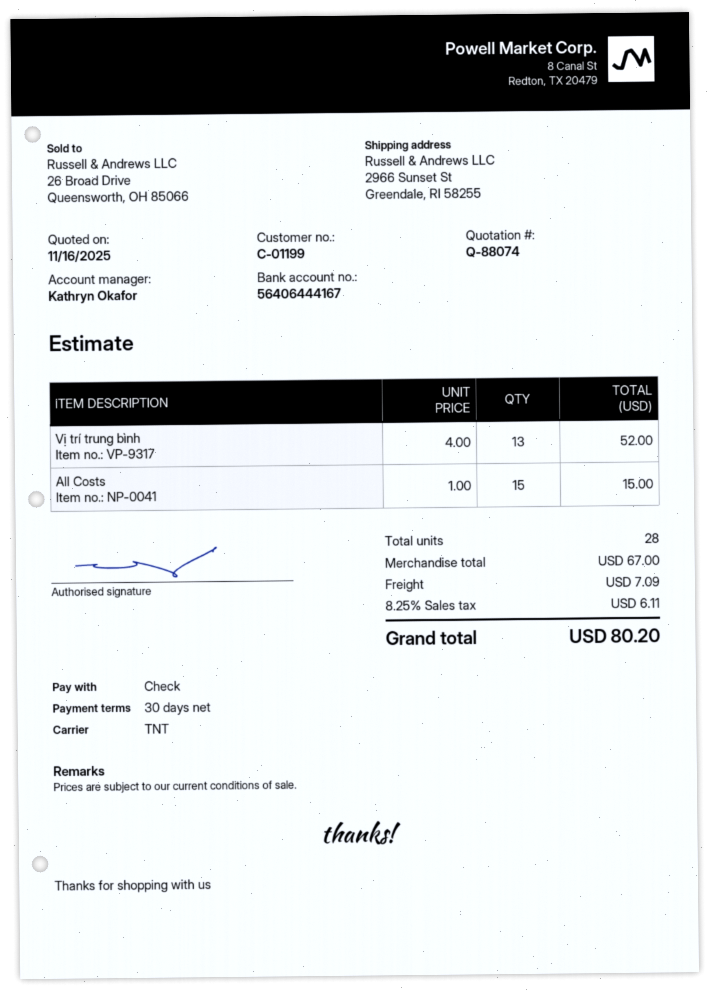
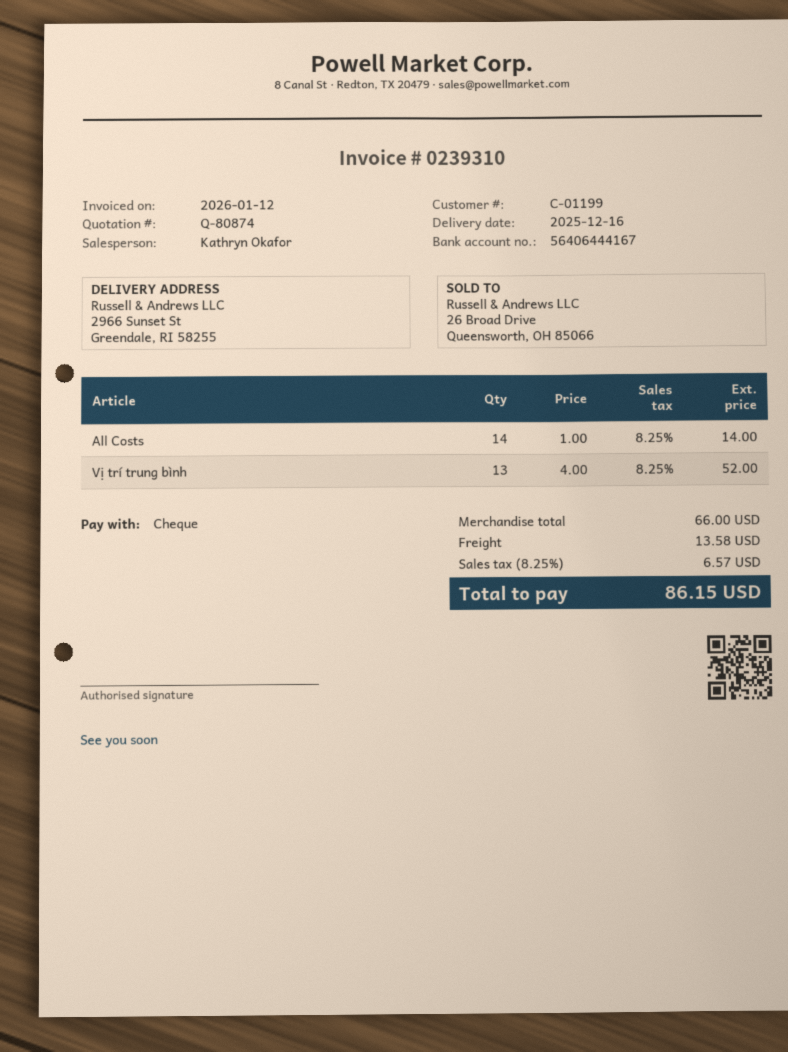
quote number: Q-88074 -> Q-80874
All Costs: 15 x 1.00 = 15.00 -> 14 x 1.00 = 14.00
subtotal: 67.00 -> 66.00
shipping: 7.09 -> 13.58
tax: 8.25% = 6.11 -> 8.25% = 6.57
total: 80.20 -> 86.15

